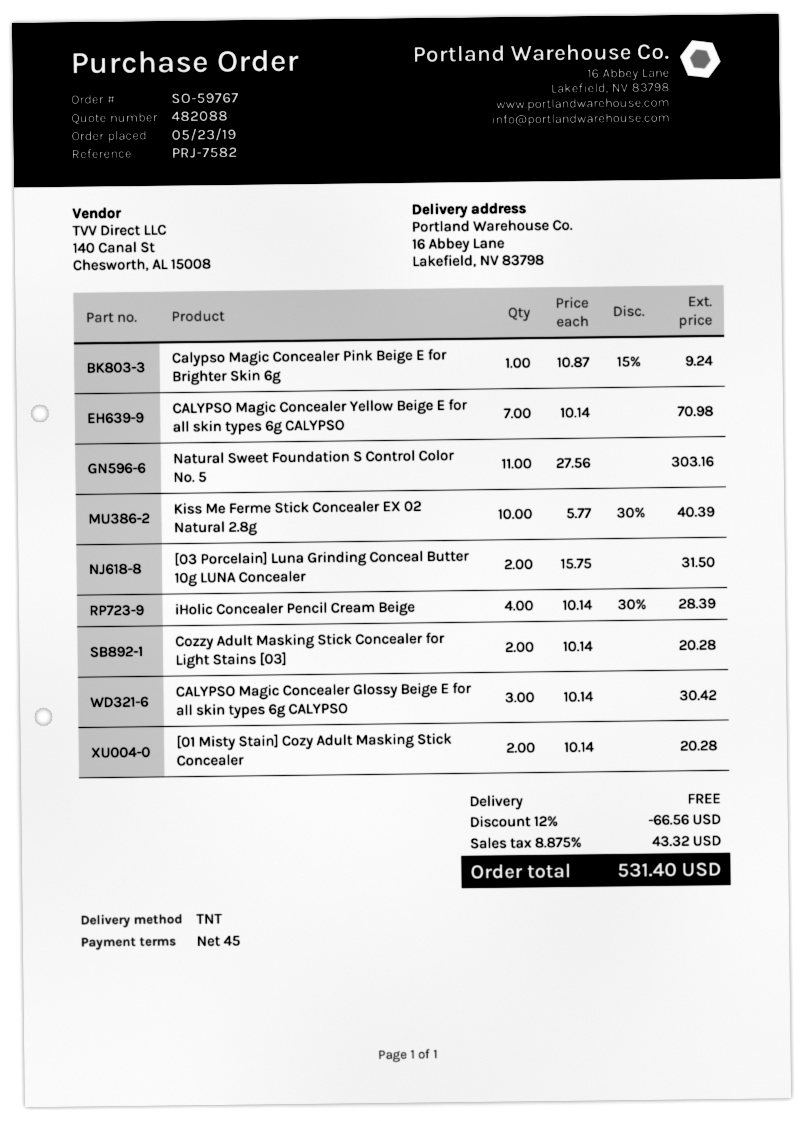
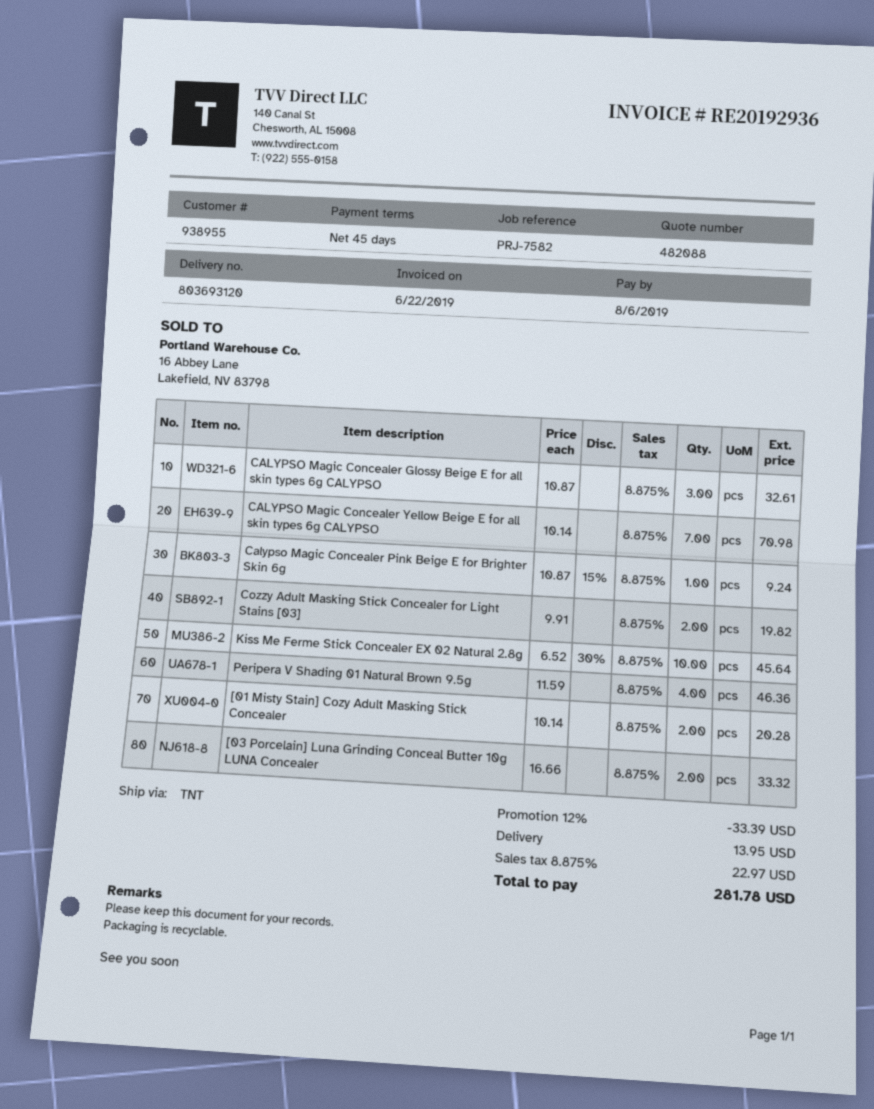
Natural Sweet Foundation S Control Color No. 5: 11 x 27.56 = 303.16 -> none
Kiss Me Ferme Stick Concealer EX 02 Natural 2.8g: 10 x 5.77 - 30% = 40.39 -> 10 x 6.52 - 30% = 45.64
[03 Porcelain] Luna Grinding Conceal Butter 10g LUNA Concealer: 2 x 15.75 = 31.50 -> 2 x 16.66 = 33.32
iHolic Concealer Pencil Cream Beige: 4 x 10.14 - 30% = 28.39 -> none
Cozzy Adult Masking Stick Concealer for Light Stains [03]: 2 x 10.14 = 20.28 -> 2 x 9.91 = 19.82
CALYPSO Magic Concealer Glossy Beige E for all skin types 6g CALYPSO: 3 x 10.14 = 30.42 -> 3 x 10.87 = 32.61
Peripera V Shading 01 Natural Brown 9.5g: none -> 4 x 11.59 = 46.36
discount: 12% = 66.56 -> 12% = 33.39
shipping: 0.00 -> 13.95
tax: 8.875% = 43.32 -> 8.875% = 22.97
total: 531.40 -> 281.78

